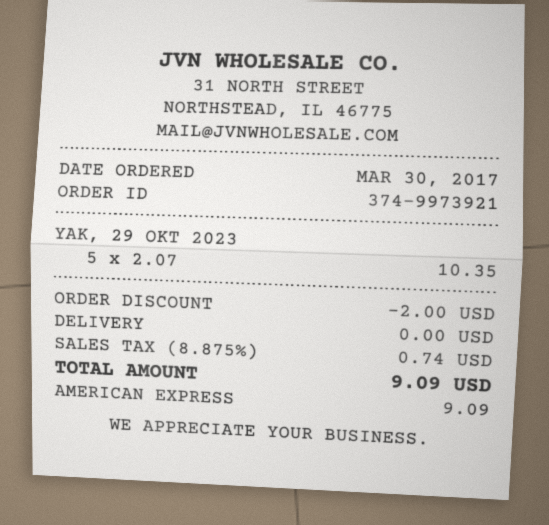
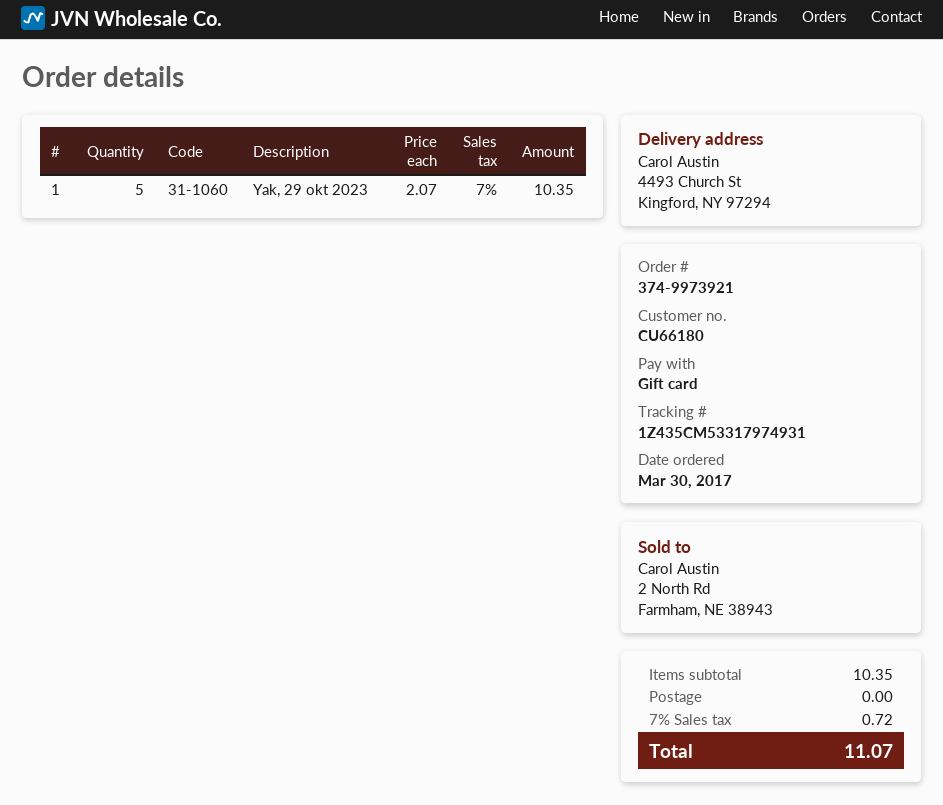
payment method: American Express -> gift card
discount: 2.00 -> none
tax: 8.875% = 0.74 -> 7% = 0.72
total: 9.09 -> 11.07

